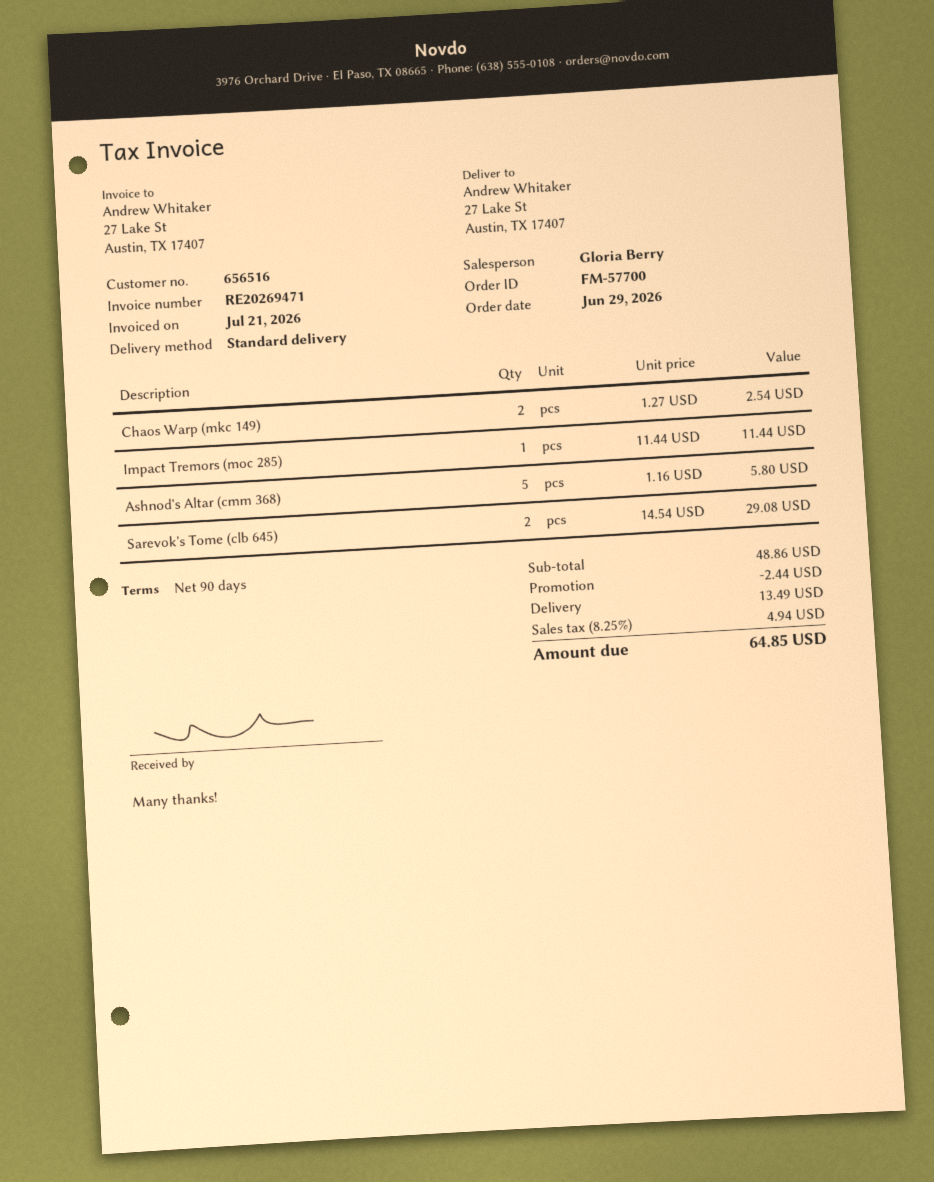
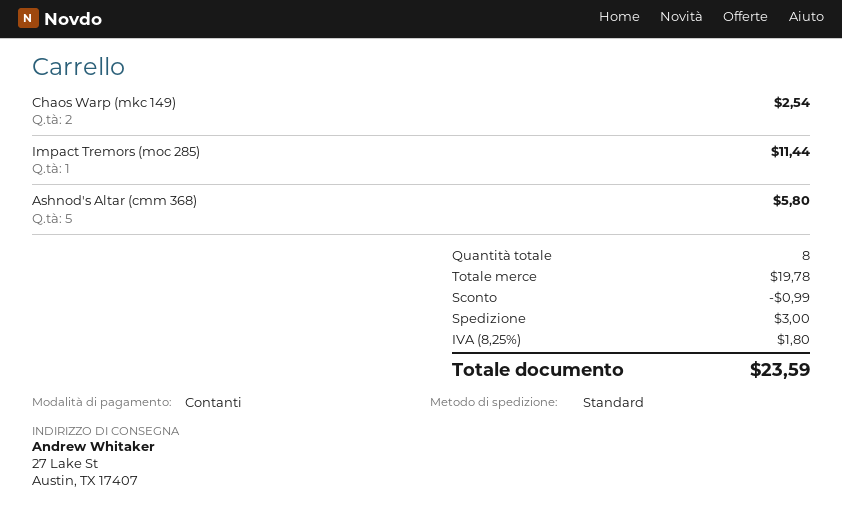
Sarevok's Tome (clb 645): 2 for 29.08 -> none
subtotal: 48.86 -> 19.78
discount: 2.44 -> 0.99
shipping: 13.49 -> 3.00
tax: 8.25% = 4.94 -> 8.25% = 1.80
total: 64.85 -> 23.59

